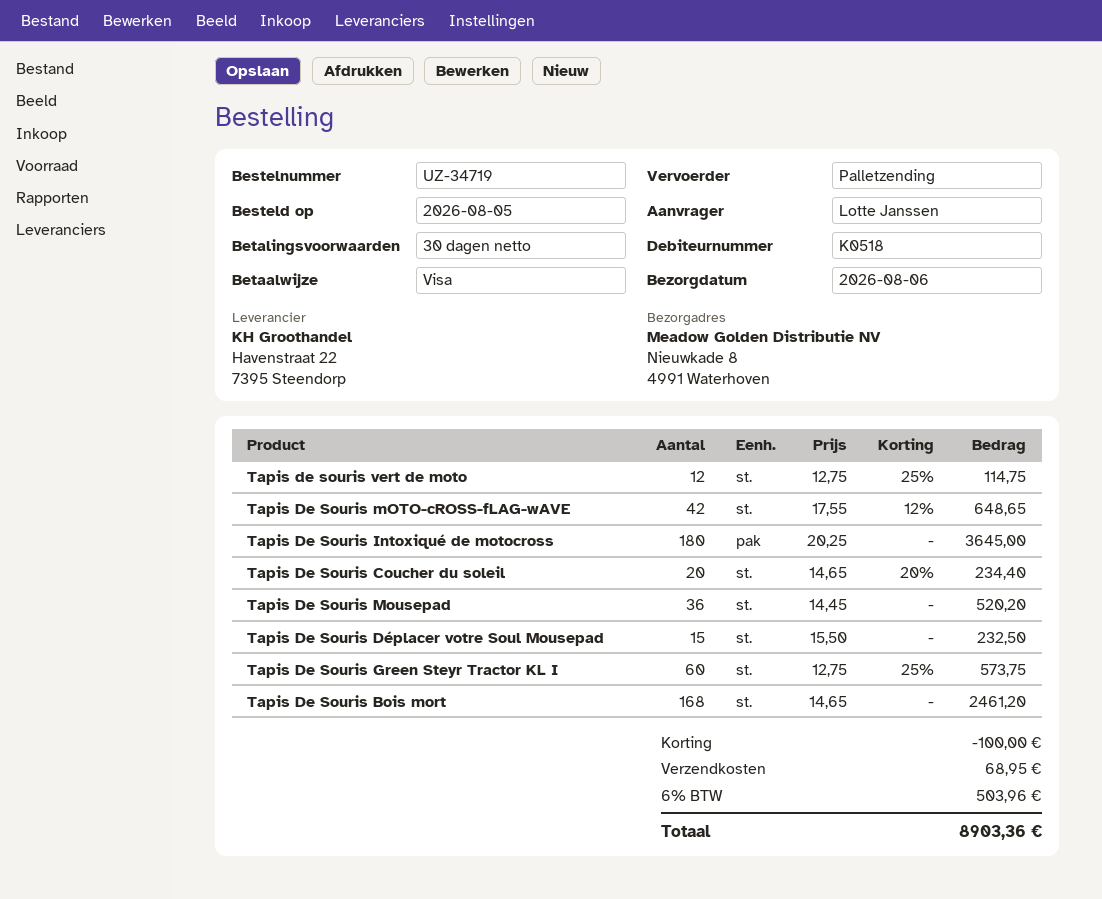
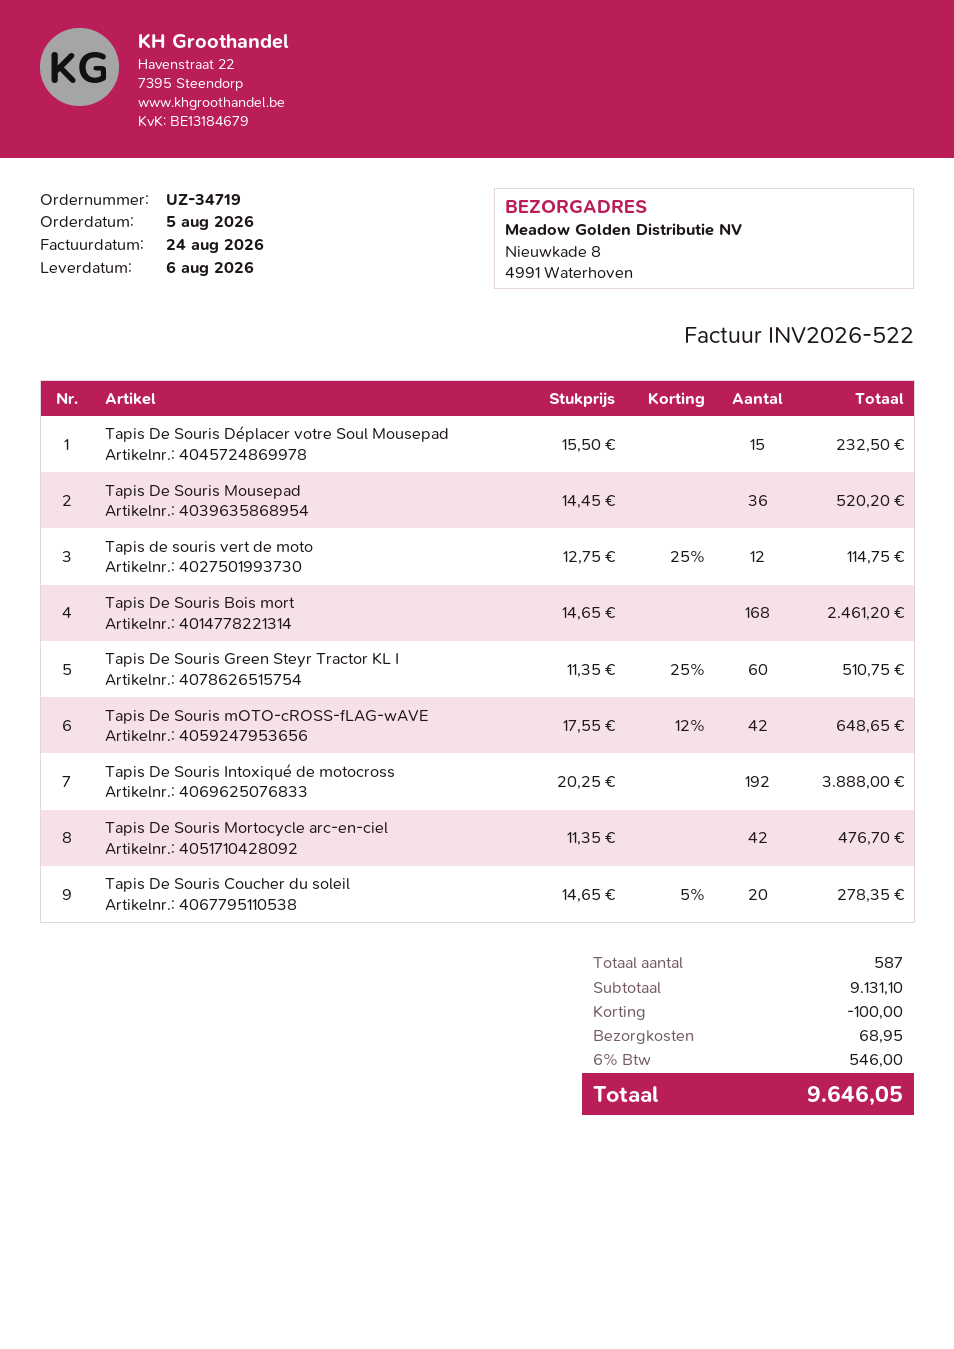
Tapis De Souris Intoxiqué de motocross: 180 x 20.25 = 3645.00 -> 192 x 20.25 = 3888.00
Tapis De Souris Coucher du soleil: 20 x 14.65 - 20% = 234.40 -> 20 x 14.65 - 5% = 278.35
Tapis De Souris Green Steyr Tractor KL I: 60 x 12.75 - 25% = 573.75 -> 60 x 11.35 - 25% = 510.75
Tapis De Souris Mortocycle arc-en-ciel: none -> 42 x 11.35 = 476.70
tax: 6% = 503.96 -> 6% = 546.00
total: 8903.36 -> 9646.05

